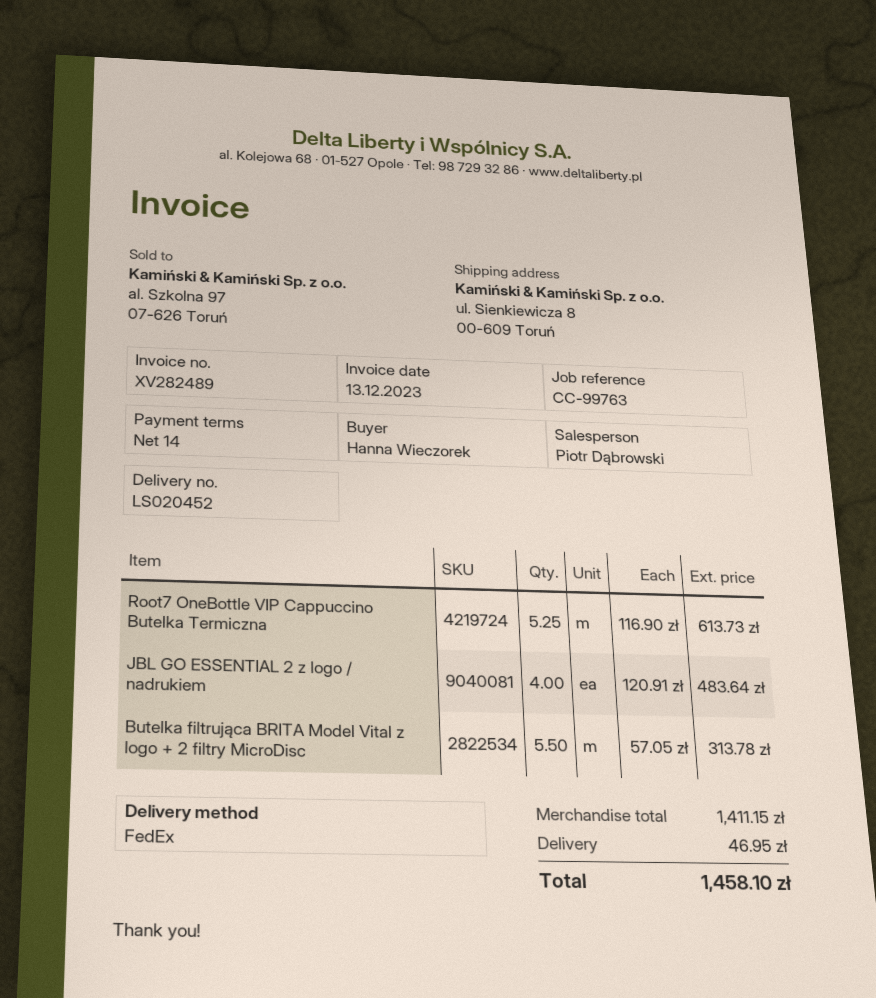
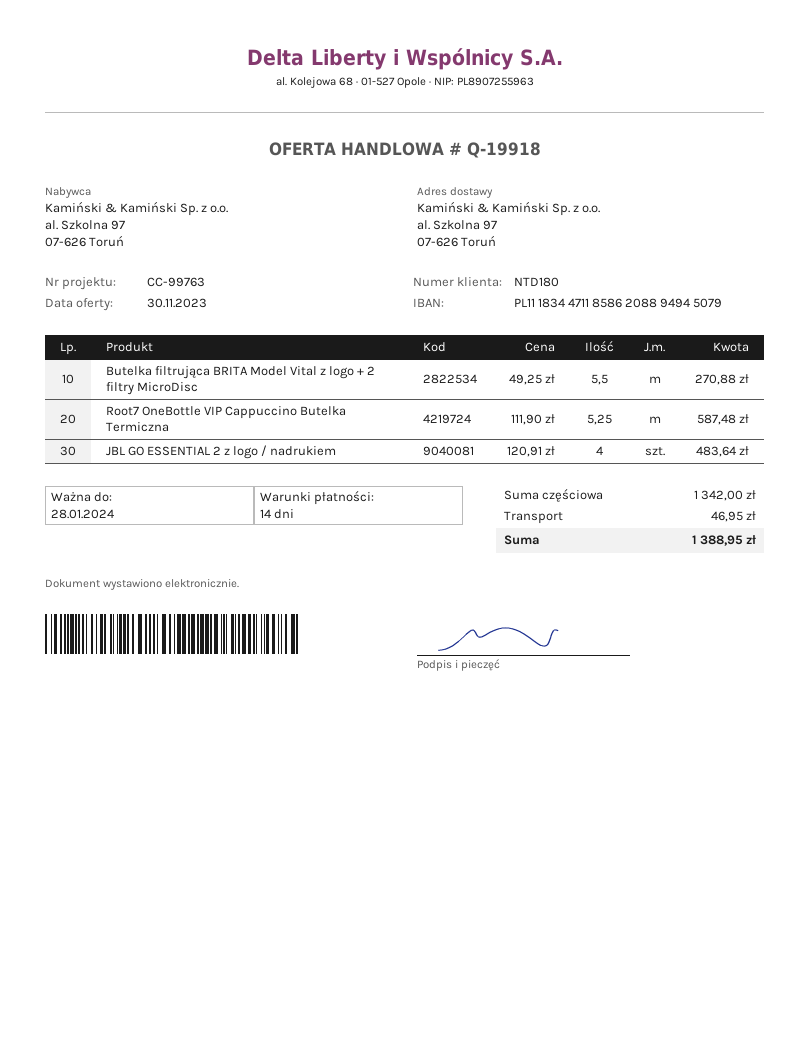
ship to: ul. Sienkiewicza 8, 00-609 Toruń -> al. Szkolna 97, 07-626 Toruń
Root7 OneBottle VIP Cappuccino Butelka Termiczna: 5.25 x 116.90 = 613.73 -> 5.25 x 111.90 = 587.48
Butelka filtrująca BRITA Model Vital z logo + 2 filtry MicroDisc: 5.5 x 57.05 = 313.78 -> 5.5 x 49.25 = 270.88
subtotal: 1411.15 -> 1342.00
total: 1458.10 -> 1388.95

